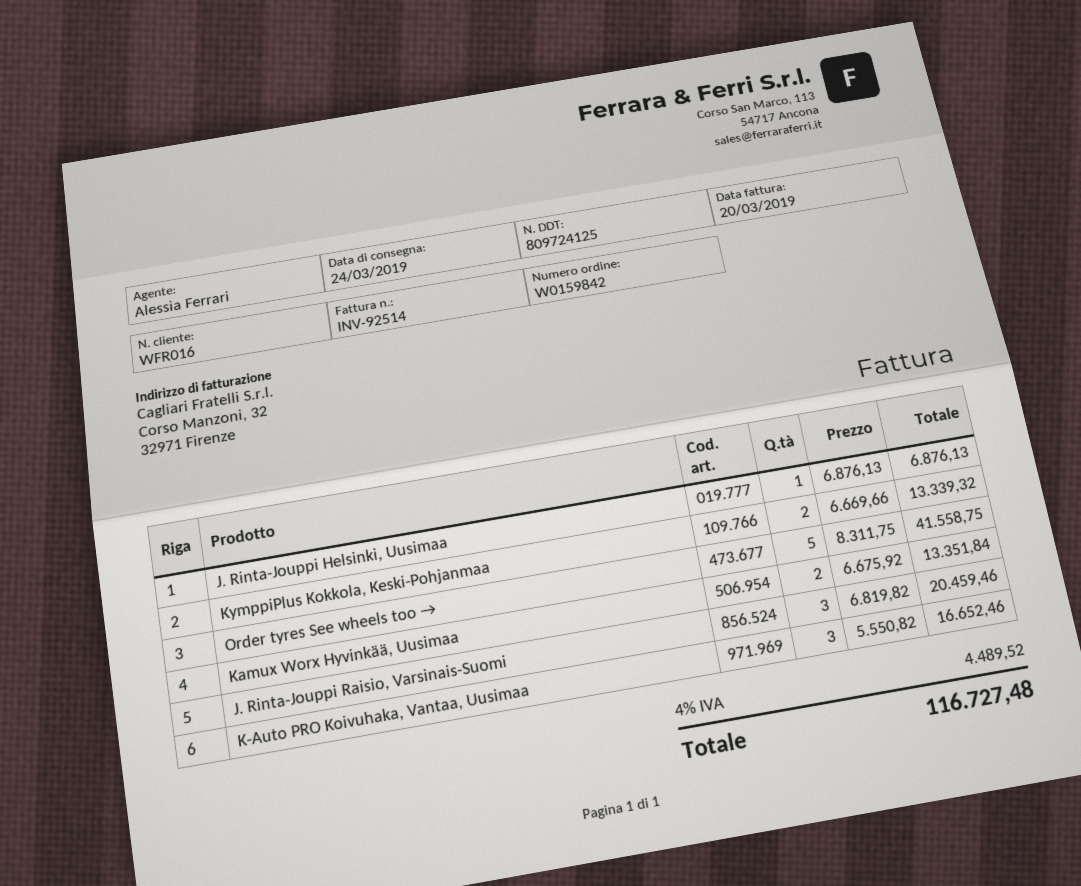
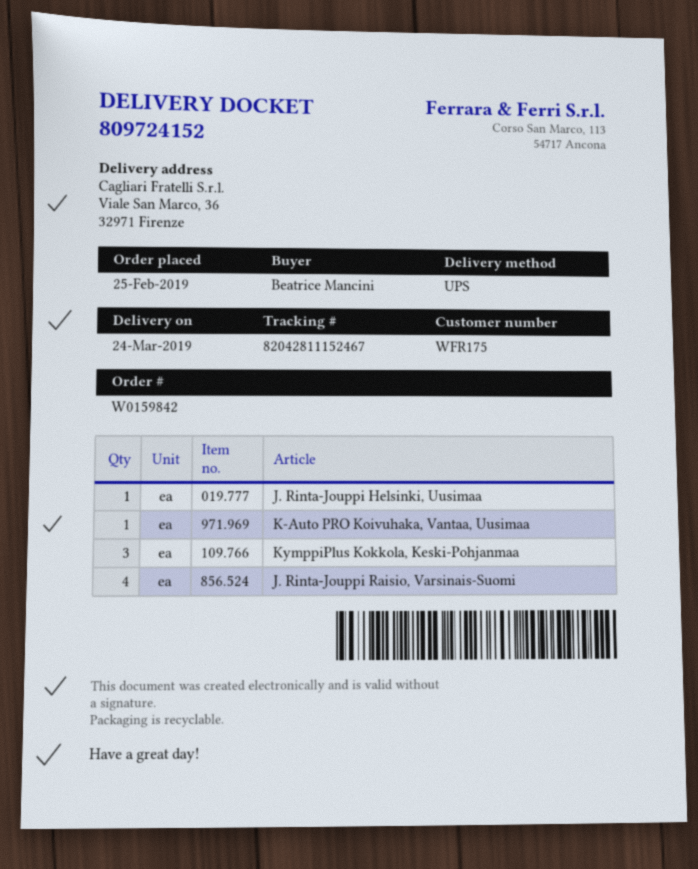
delivery note number: 809724125 -> 809724152
customer number: WFR016 -> WFR175
KymppiPlus Kokkola, Keski-Pohjanmaa: 2 -> 3
Order tyres See wheels too →: 5 -> none
Kamux Worx Hyvinkää, Uusimaa: 2 -> none
J. Rinta-Jouppi Raisio, Varsinais-Suomi: 3 -> 4
K-Auto PRO Koivuhaka, Vantaa, Uusimaa: 3 -> 1

